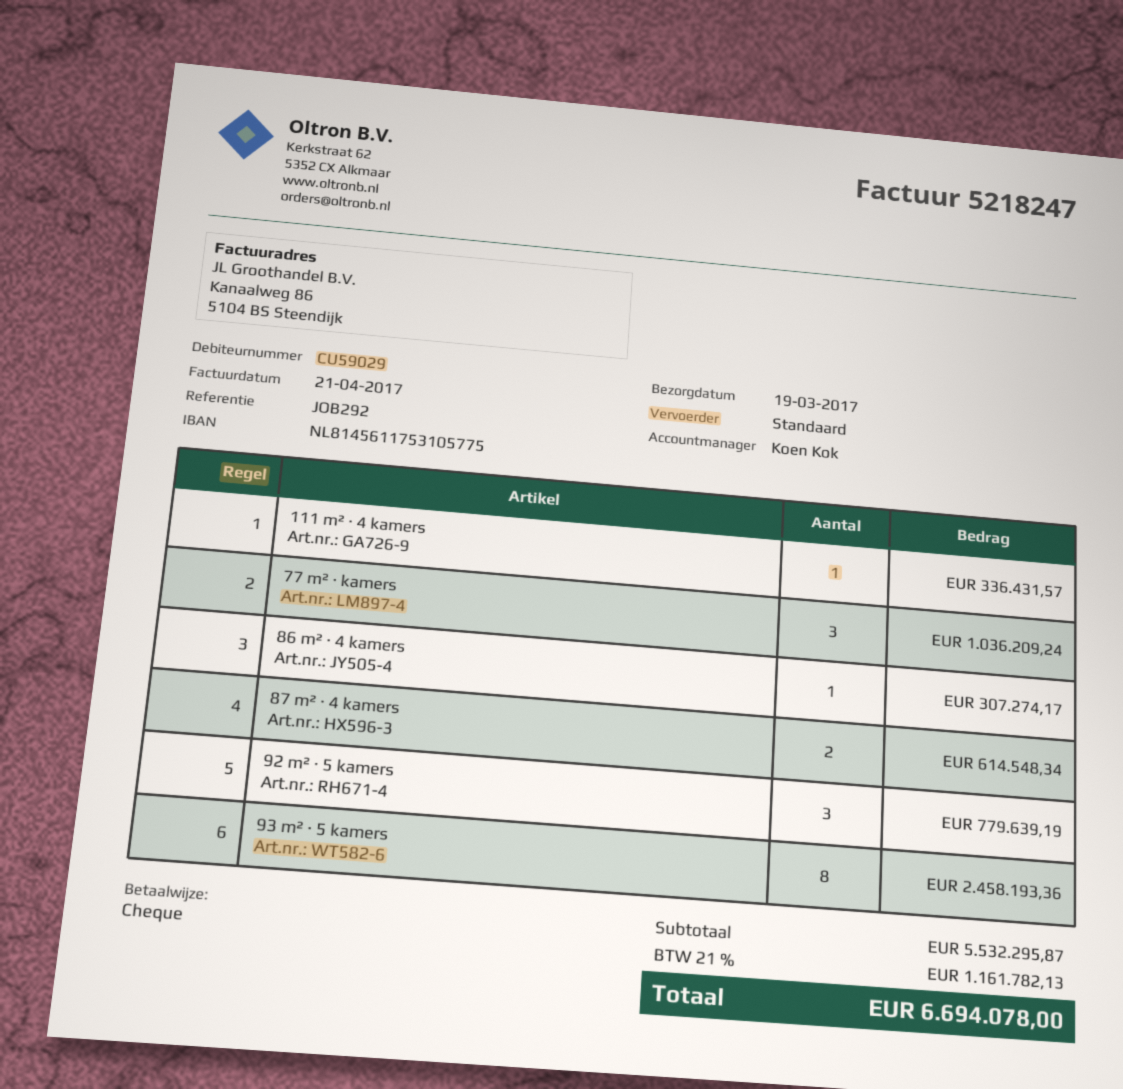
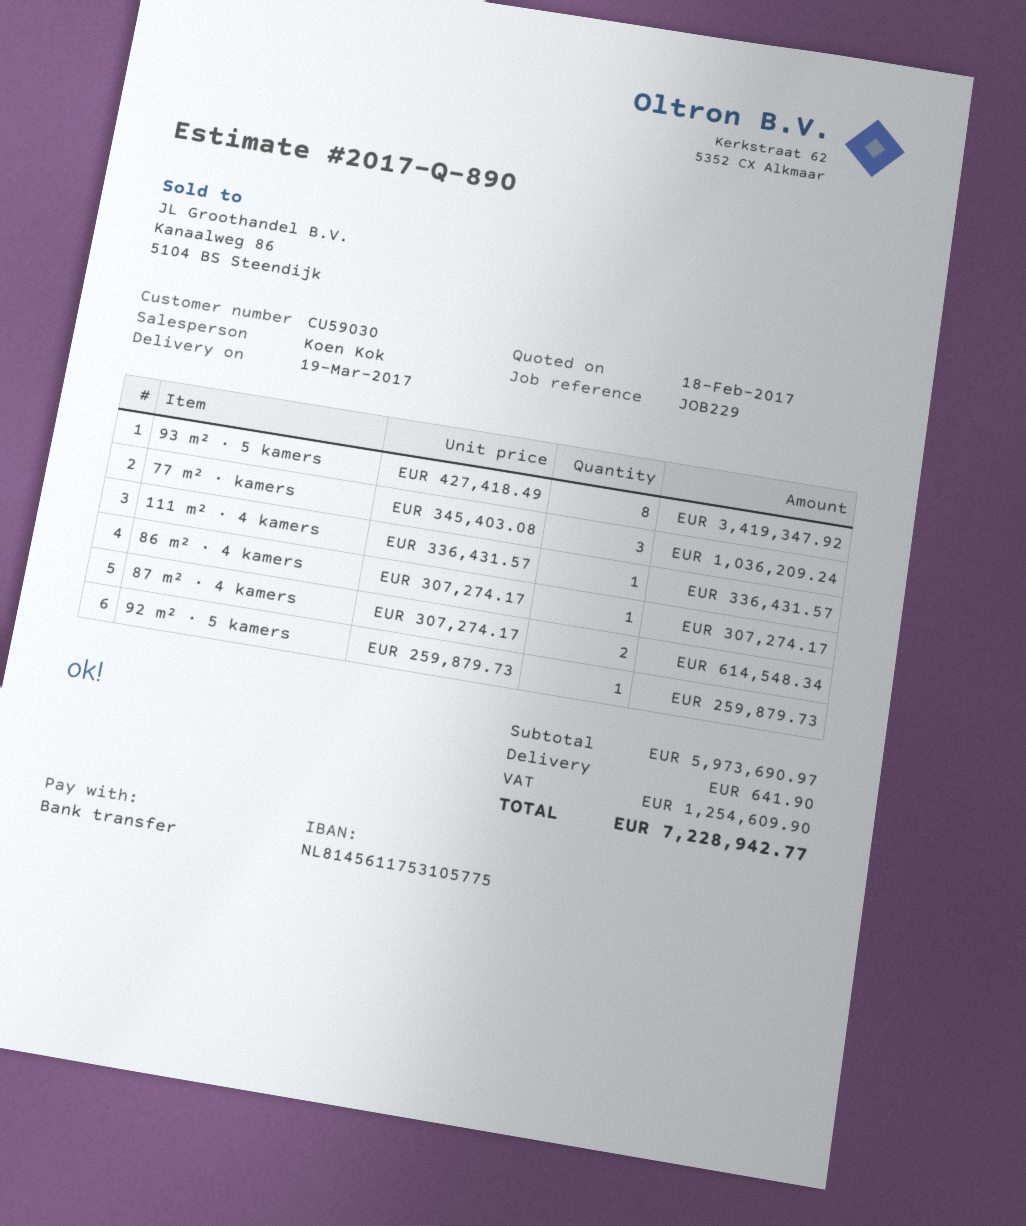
customer number: CU59029 -> CU59030
reference: JOB292 -> JOB229
payment method: cheque -> bank transfer
92 m² · 5 kamers: 3 for 779639.19 -> 1 for 259879.73
93 m² · 5 kamers: 8 for 2458193.36 -> 8 for 3419347.92
subtotal: 5532295.87 -> 5973690.97
shipping: none -> 641.90
tax: 1161782.13 -> 1254609.90
total: 6694078.00 -> 7228942.77

